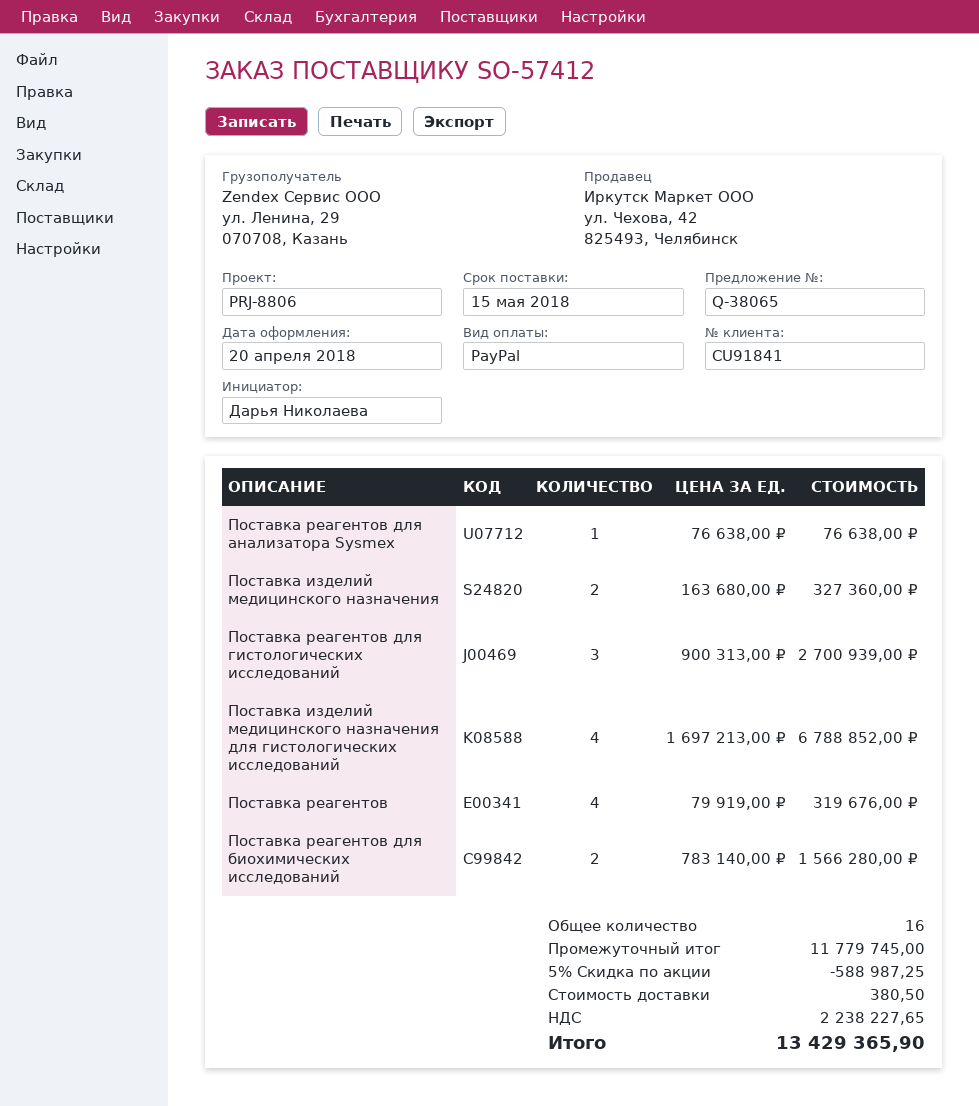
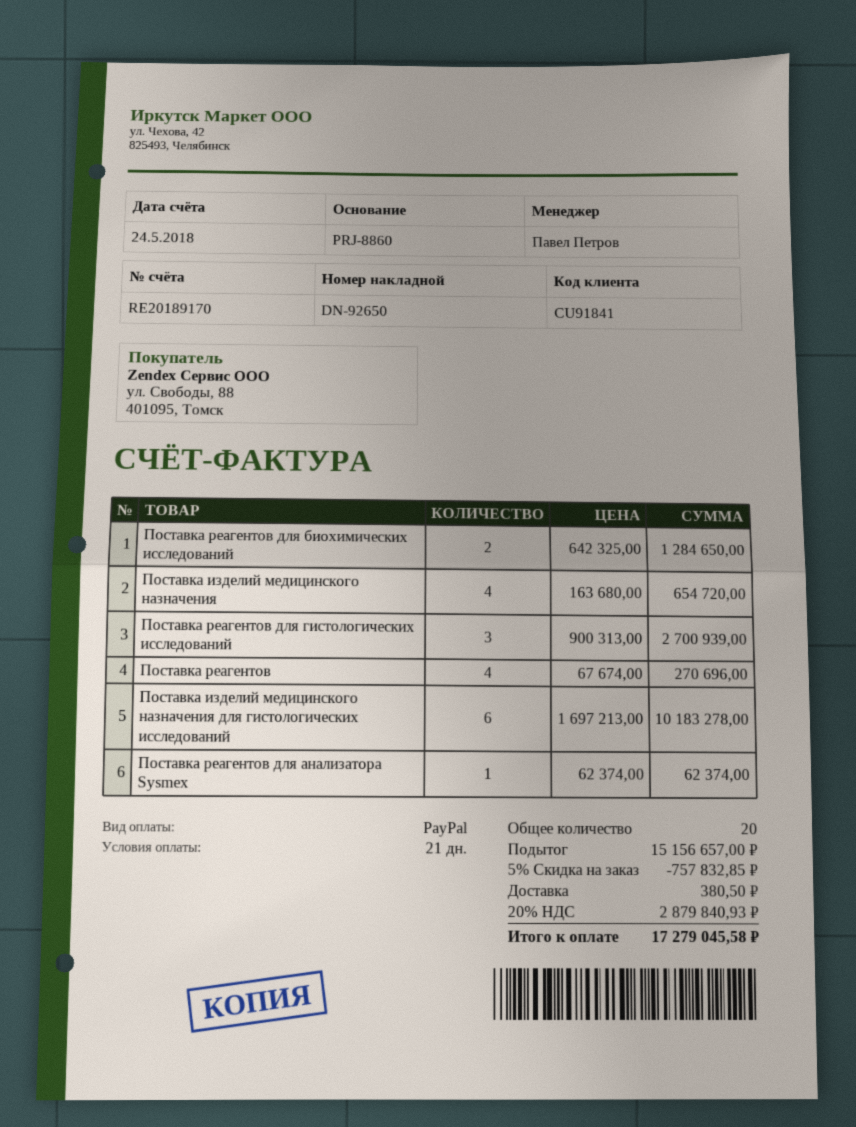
reference: PRJ-8806 -> PRJ-8860
Поставка реагентов для анализатора Sysmex: 1 x 76638.00 = 76638.00 -> 1 x 62374.00 = 62374.00
Поставка изделий медицинского назначения: 2 x 163680.00 = 327360.00 -> 4 x 163680.00 = 654720.00
Поставка изделий медицинского назначения для гистологических исследований: 4 x 1697213.00 = 6788852.00 -> 6 x 1697213.00 = 10183278.00
Поставка реагентов: 4 x 79919.00 = 319676.00 -> 4 x 67674.00 = 270696.00
Поставка реагентов для биохимических исследований: 2 x 783140.00 = 1566280.00 -> 2 x 642325.00 = 1284650.00
total quantity: 16 -> 20
subtotal: 11779745.00 -> 15156657.00
discount: 5% = 588987.25 -> 5% = 757832.85
tax: 2238227.65 -> 2879840.93
total: 13429365.90 -> 17279045.58

